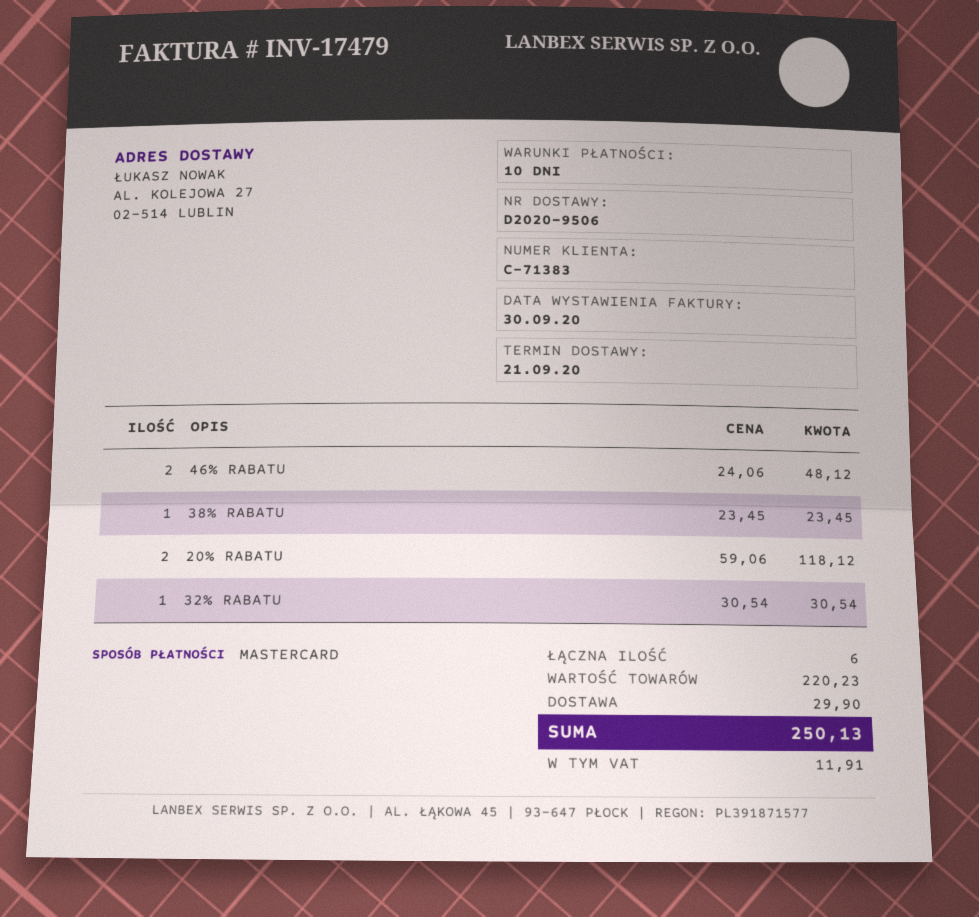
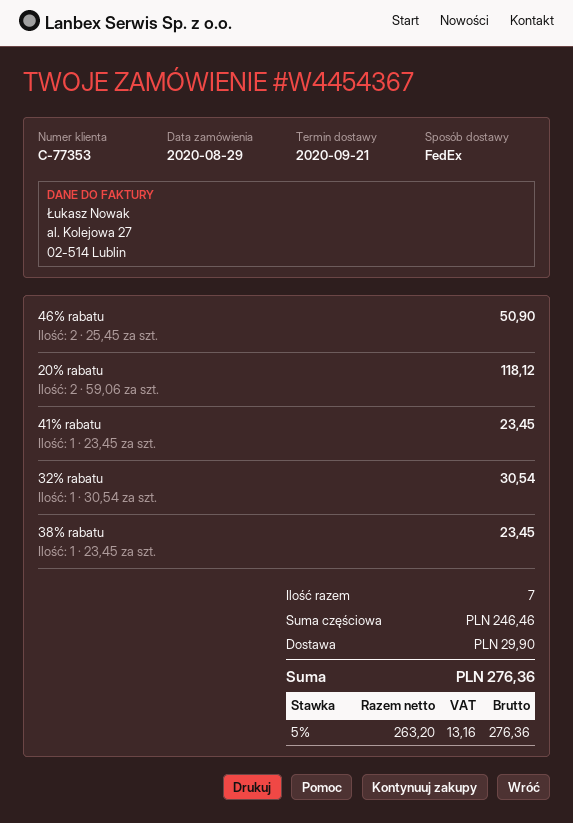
customer number: C-71383 -> C-77353
46% RABATU: 2 x 24.06 = 48.12 -> 2 x 25.45 = 50.90
41% rabatu: none -> 1 x 23.45 = 23.45
total quantity: 6 -> 7
subtotal: 220.23 -> 246.46
tax: 11.91 -> 13.16
total: 250.13 -> 276.36

